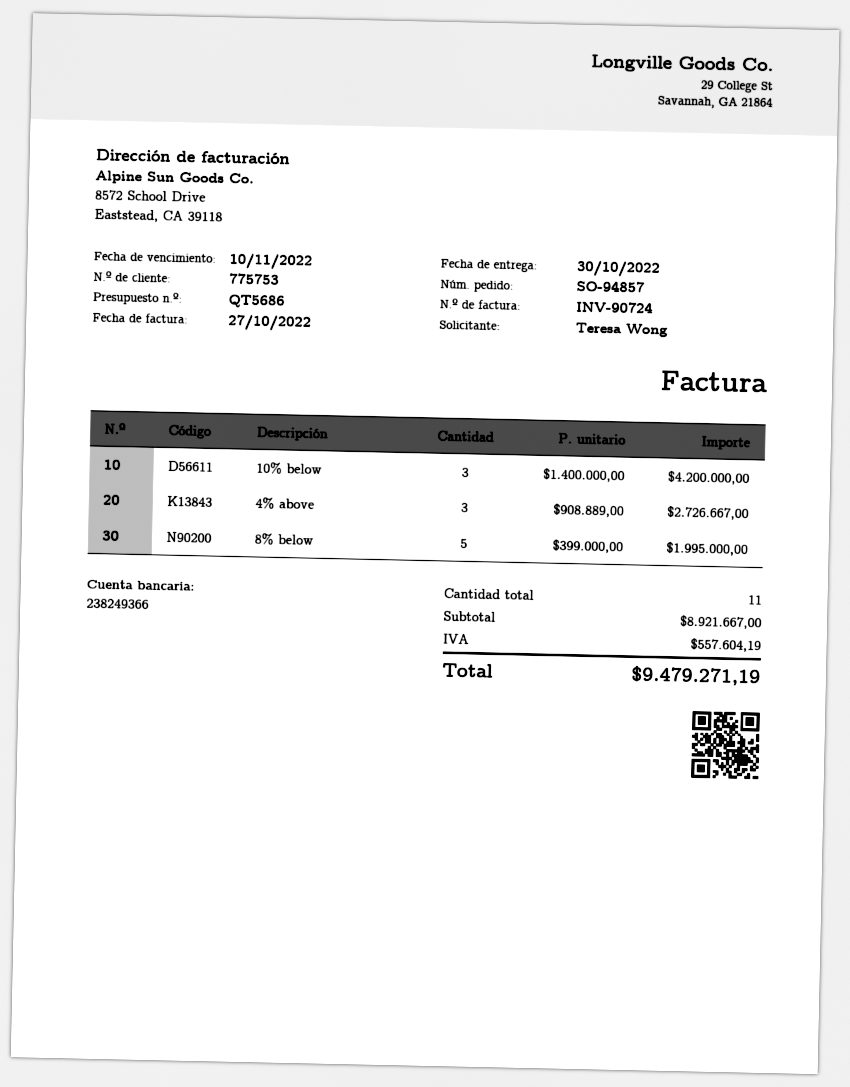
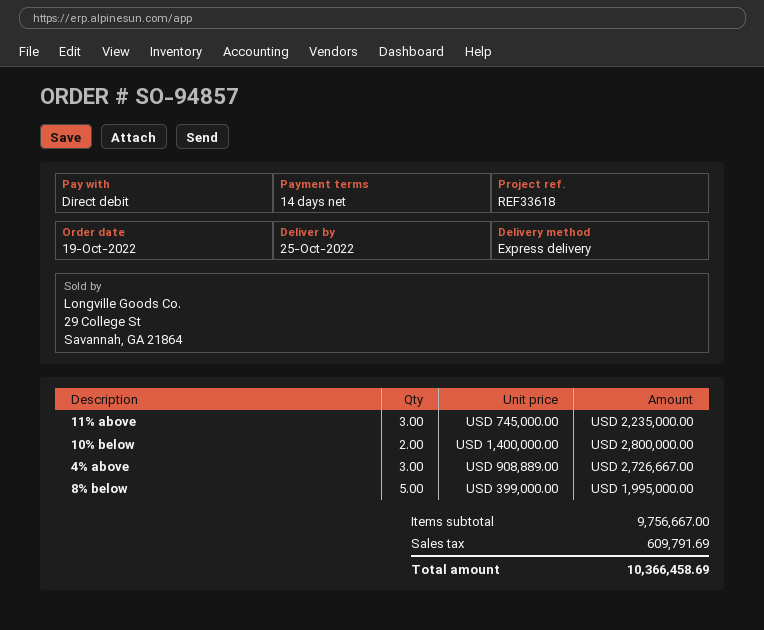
delivery date: 2022-10-30 -> 2022-10-25
10% below: 3 x 1400000.00 = 4200000.00 -> 2 x 1400000.00 = 2800000.00
11% above: none -> 3 x 745000.00 = 2235000.00
subtotal: 8921667.00 -> 9756667.00
tax: 557604.19 -> 609791.69
total: 9479271.19 -> 10366458.69

